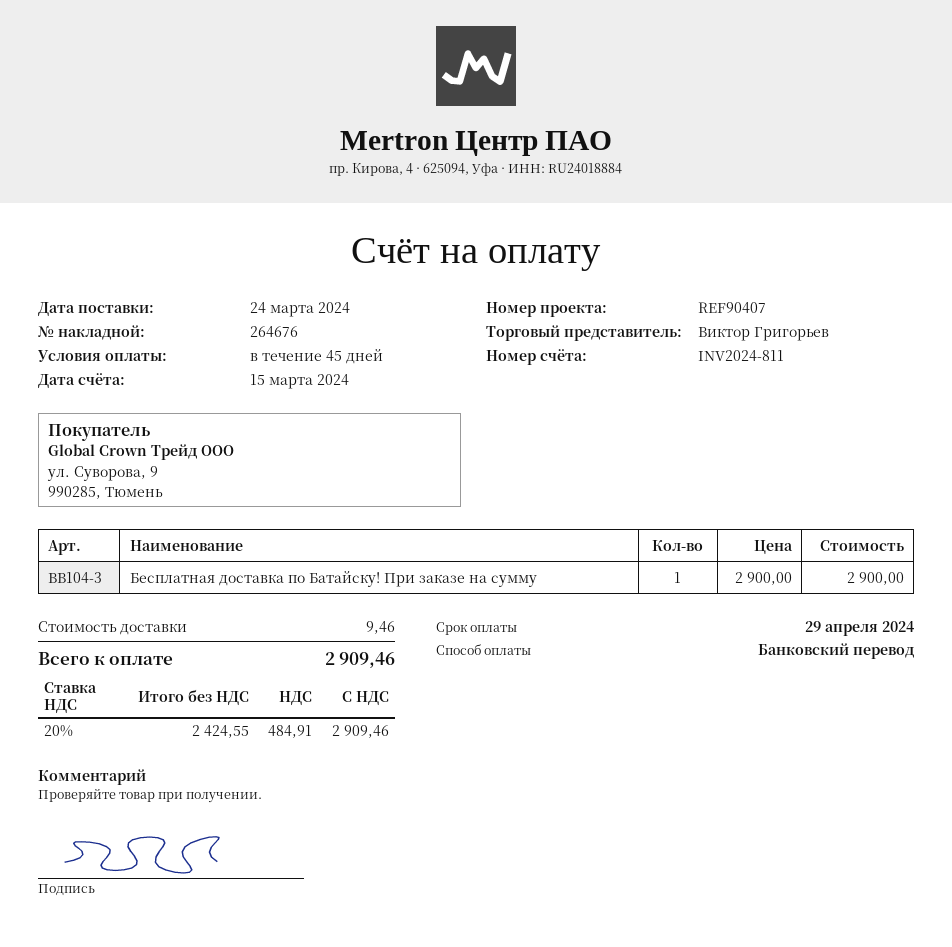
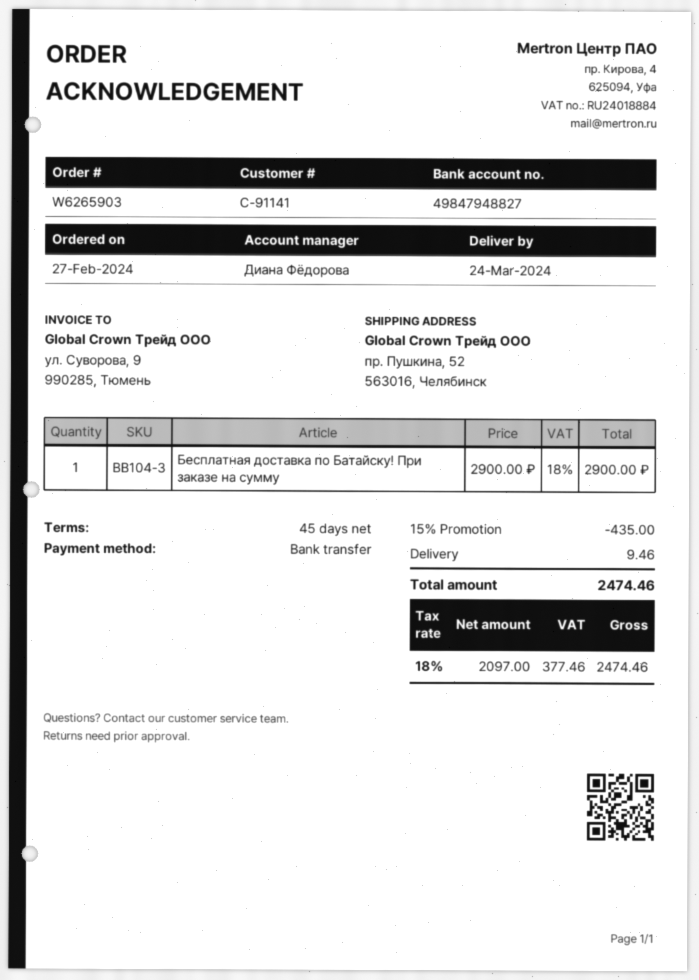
sales rep: Виктор Григорьев -> Диана Фёдорова
discount: none -> 15% = 435.00
net: 2424.55 -> 2097.00
tax: 20% = 484.91 -> 18% = 377.46
total: 2909.46 -> 2474.46

